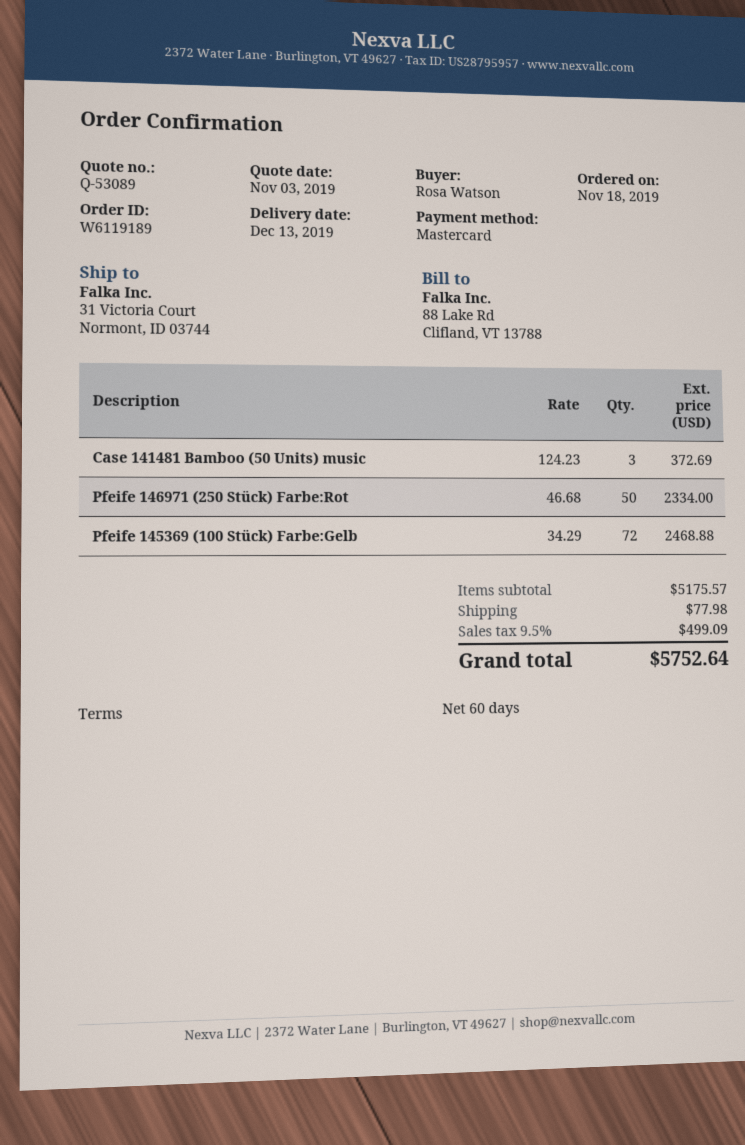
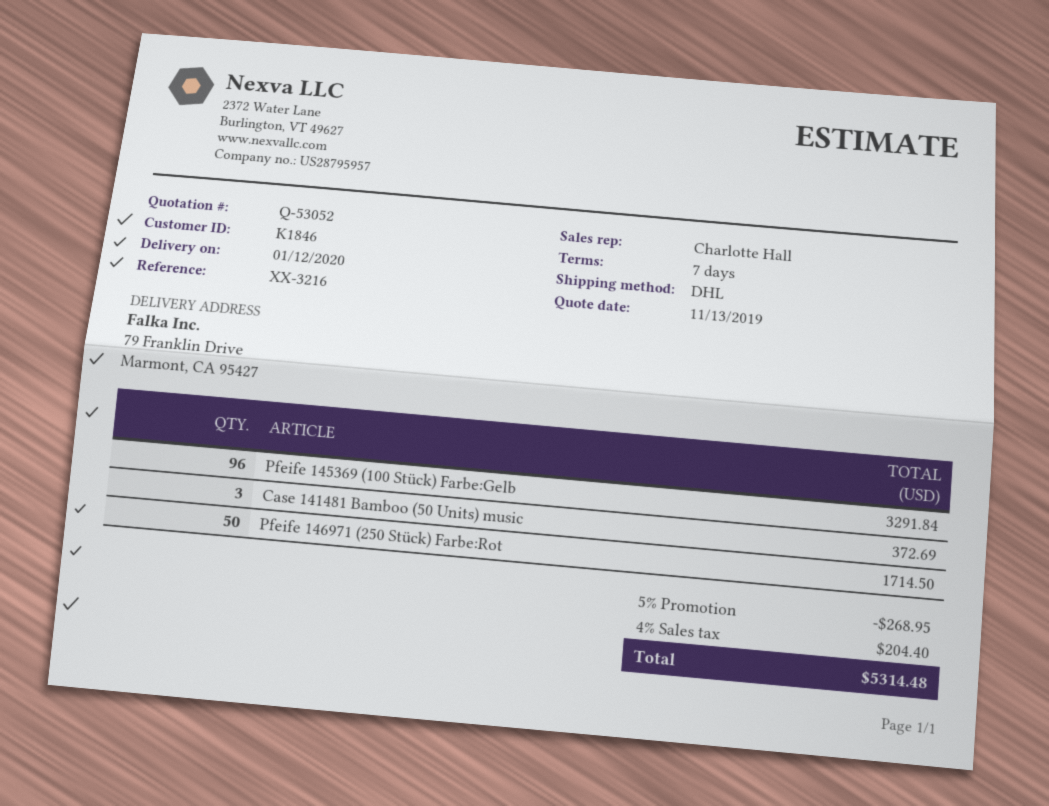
quote number: Q-53089 -> Q-53052
quote date: 2019-11-03 -> 2019-11-13
delivery date: 2019-12-13 -> 2020-01-12
payment terms: 60 days -> 7 days
ship to: 31 Victoria Court, Normont, ID 03744 -> 79 Franklin Drive, Marmont, CA 95427
Pfeife 146971 (250 Stück) Farbe:Rot: 50 for 2334.00 -> 50 for 1714.50
Pfeife 145369 (100 Stück) Farbe:Gelb: 72 for 2468.88 -> 96 for 3291.84
discount: none -> 5% = 268.95
shipping: 77.98 -> none
tax: 9.5% = 499.09 -> 4% = 204.40
total: 5752.64 -> 5314.48

